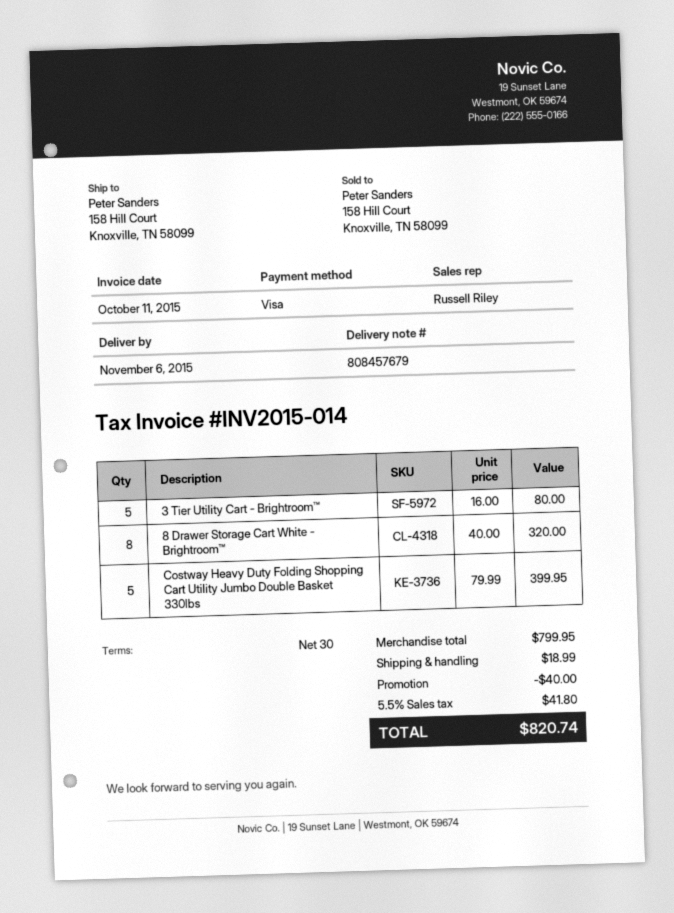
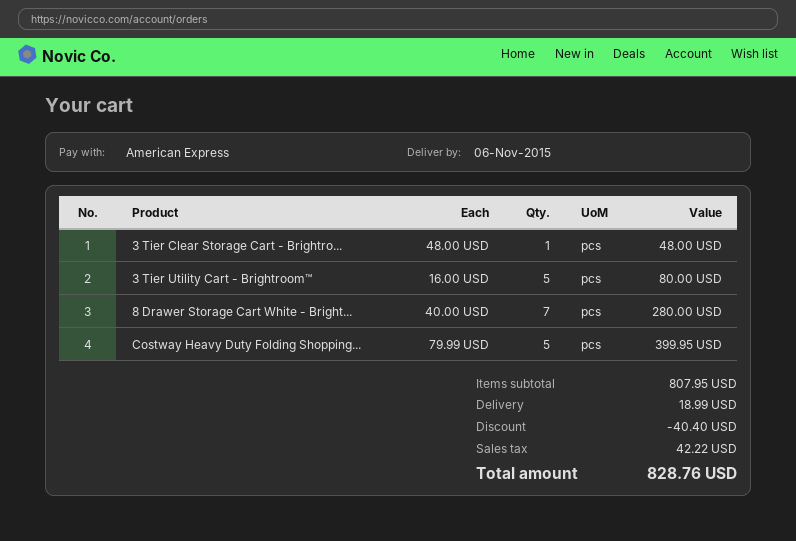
payment method: Visa -> American Express
8 Drawer Storage Cart White - Brightroom™: 8 x 40.00 = 320.00 -> 7 x 40.00 = 280.00
3 Tier Clear Storage Cart - Brightro...: none -> 1 x 48.00 = 48.00
subtotal: 799.95 -> 807.95
discount: 40.00 -> 40.40
tax: 41.80 -> 42.22
total: 820.74 -> 828.76

